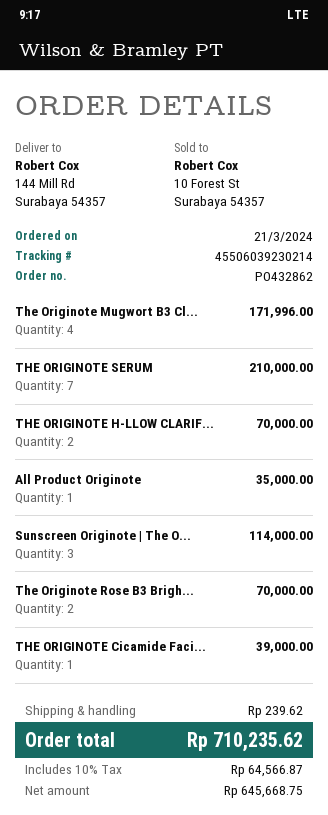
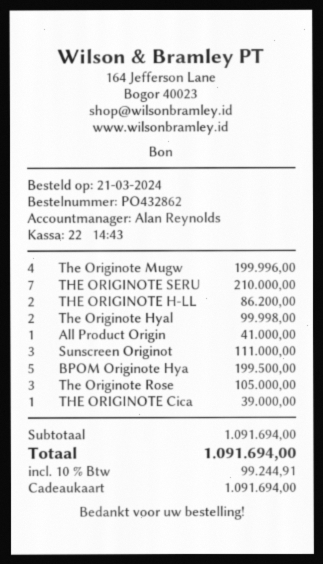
The Originote Mugwort B3 Cl...: 4 for 171996.00 -> 4 for 199996.00
THE ORIGINOTE H-LLOW CLARIF...: 2 for 70000.00 -> 2 for 86200.00
All Product Originote: 1 for 35000.00 -> 1 for 41000.00
Sunscreen Originote | The O...: 3 for 114000.00 -> 3 for 111000.00
The Originote Rose B3 Brigh...: 2 for 70000.00 -> 3 for 105000.00
The Originote Hyal: none -> 2 for 99998.00
BPOM Originote Hya: none -> 5 for 199500.00
shipping: 239.62 -> none
tax: 10% = 64566.87 -> 10% = 99244.91
total: 710235.62 -> 1091694.00

